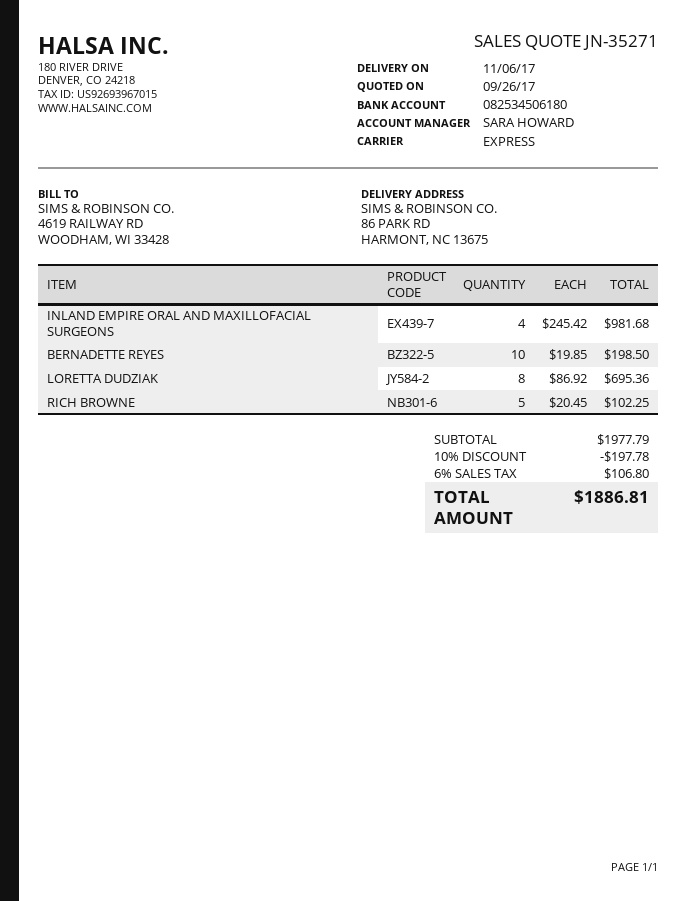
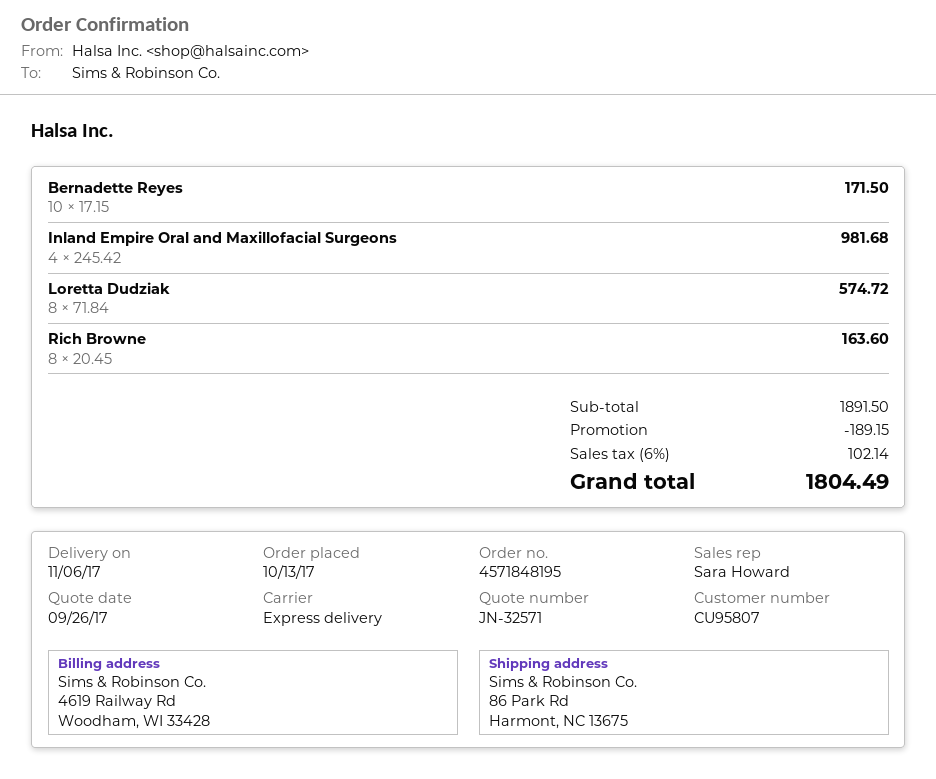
quote number: JN-35271 -> JN-32571
BERNADETTE REYES: 10 x 19.85 = 198.50 -> 10 x 17.15 = 171.50
LORETTA DUDZIAK: 8 x 86.92 = 695.36 -> 8 x 71.84 = 574.72
RICH BROWNE: 5 x 20.45 = 102.25 -> 8 x 20.45 = 163.60
subtotal: 1977.79 -> 1891.50
discount: 197.78 -> 189.15
tax: 6% = 106.80 -> 6% = 102.14
total: 1886.81 -> 1804.49

